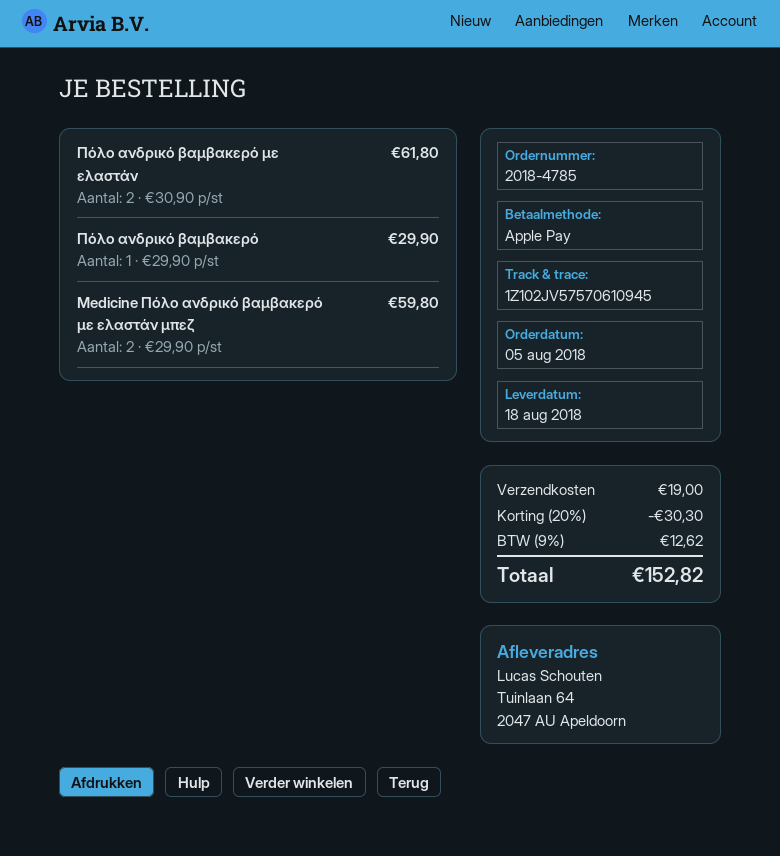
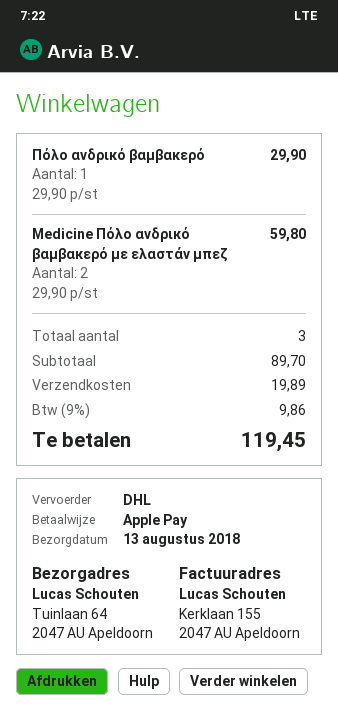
delivery date: 2018-08-18 -> 2018-08-13
Πόλο ανδρικό βαμβακερό με ελαστάν: 2 x 30.90 = 61.80 -> none
discount: 20% = 30.30 -> none
shipping: 19.00 -> 19.89
tax: 9% = 12.62 -> 9% = 9.86
total: 152.82 -> 119.45

